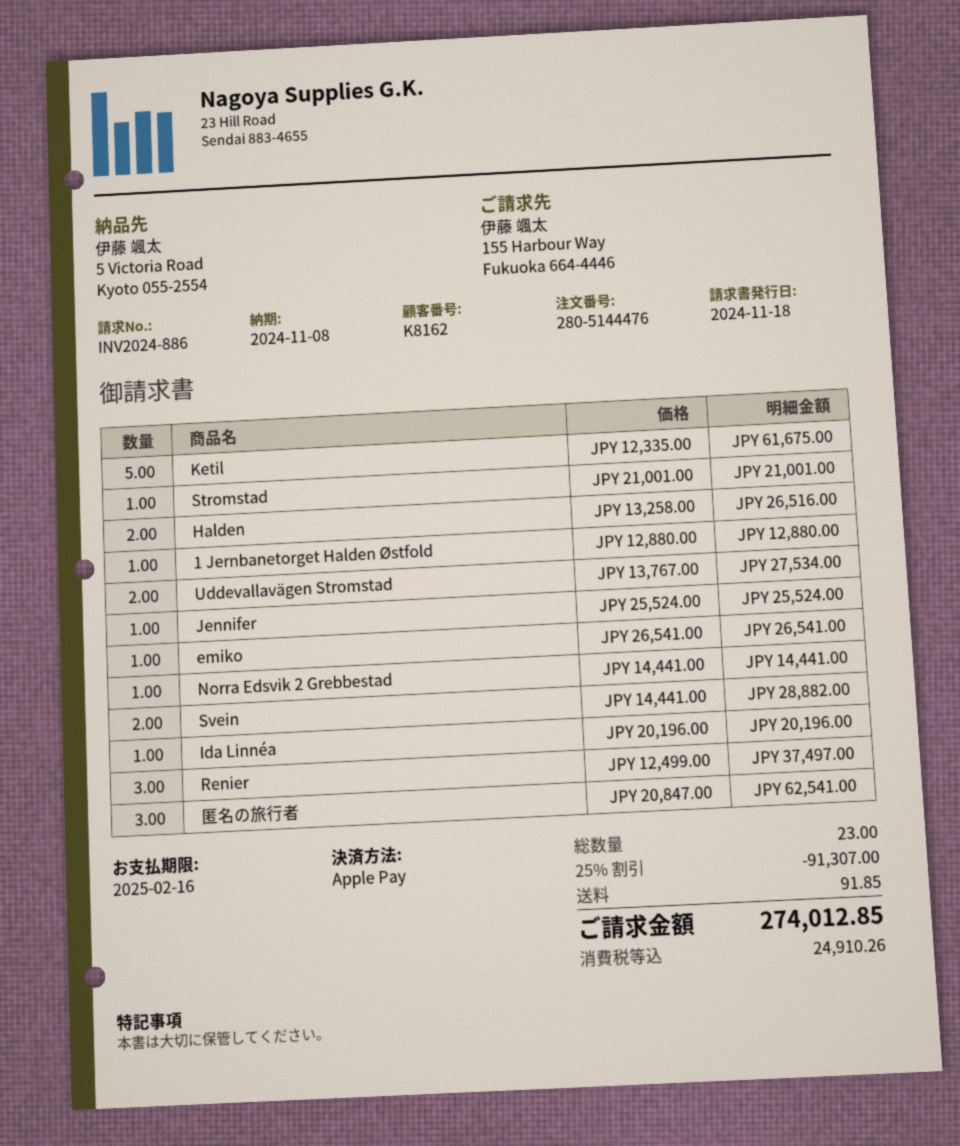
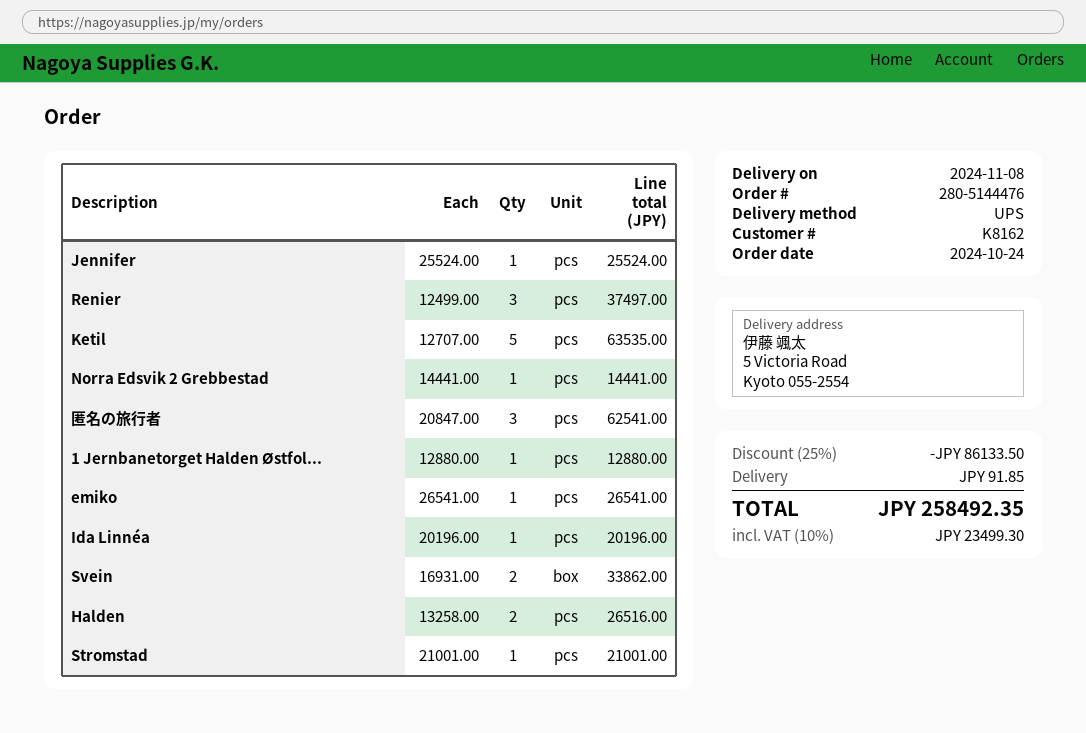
Ketil: 5 x 12335.00 = 61675.00 -> 5 x 12707.00 = 63535.00
Uddevallavägen Stromstad: 2 x 13767.00 = 27534.00 -> none
Svein: 2 x 14441.00 = 28882.00 -> 2 x 16931.00 = 33862.00
discount: 25% = 91307.00 -> 25% = 86133.50
tax: 24910.26 -> 23499.30
total: 274012.85 -> 258492.35

